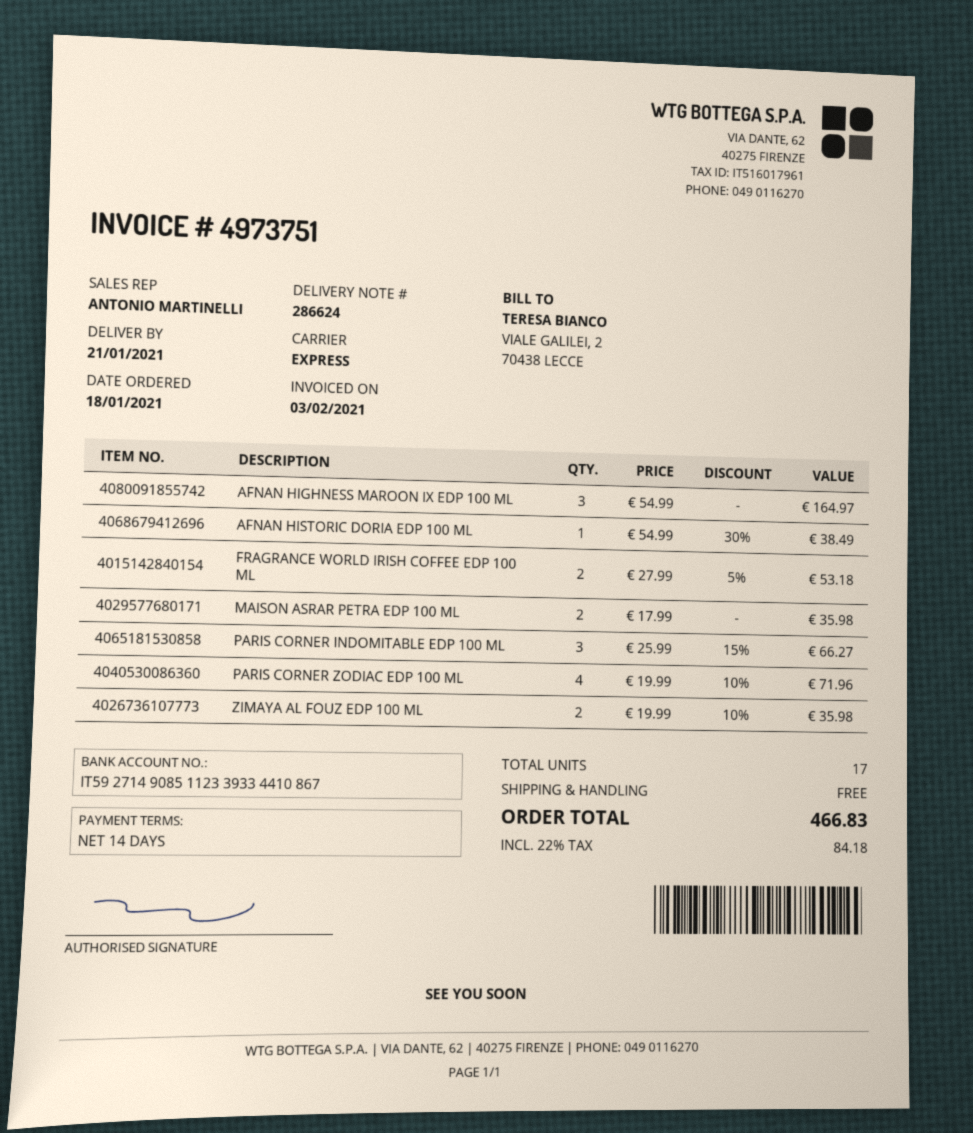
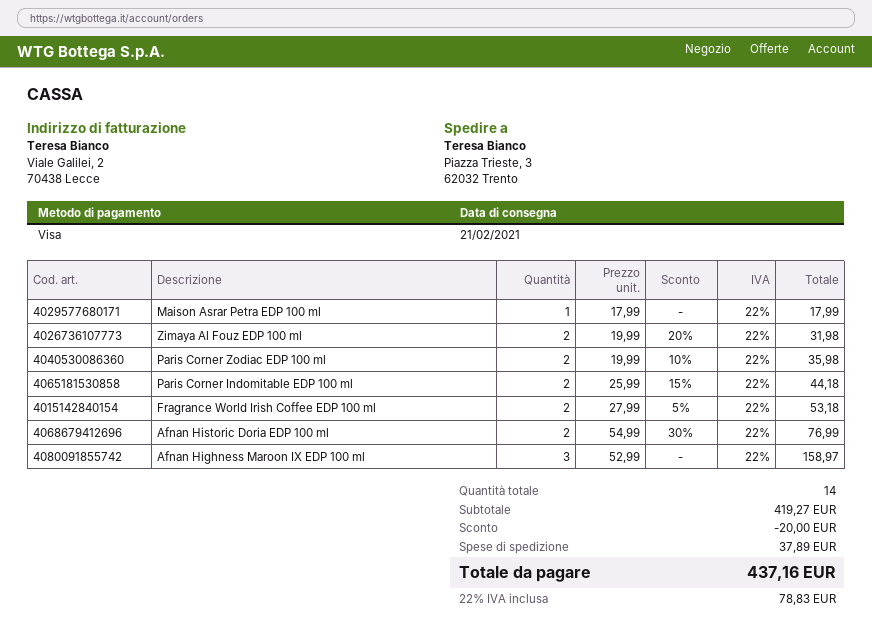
delivery date: 2021-01-21 -> 2021-02-21
AFNAN HIGHNESS MAROON IX EDP 100 ML: 3 x 54.99 = 164.97 -> 3 x 52.99 = 158.97
AFNAN HISTORIC DORIA EDP 100 ML: 1 x 54.99 - 30% = 38.49 -> 2 x 54.99 - 30% = 76.99
MAISON ASRAR PETRA EDP 100 ML: 2 x 17.99 = 35.98 -> 1 x 17.99 = 17.99
PARIS CORNER INDOMITABLE EDP 100 ML: 3 x 25.99 - 15% = 66.27 -> 2 x 25.99 - 15% = 44.18
PARIS CORNER ZODIAC EDP 100 ML: 4 x 19.99 - 10% = 71.96 -> 2 x 19.99 - 10% = 35.98
ZIMAYA AL FOUZ EDP 100 ML: 2 x 19.99 - 10% = 35.98 -> 2 x 19.99 - 20% = 31.98
total quantity: 17 -> 14
discount: none -> 20.00
shipping: 0.00 -> 37.89
tax: 22% = 84.18 -> 22% = 78.83
total: 466.83 -> 437.16

